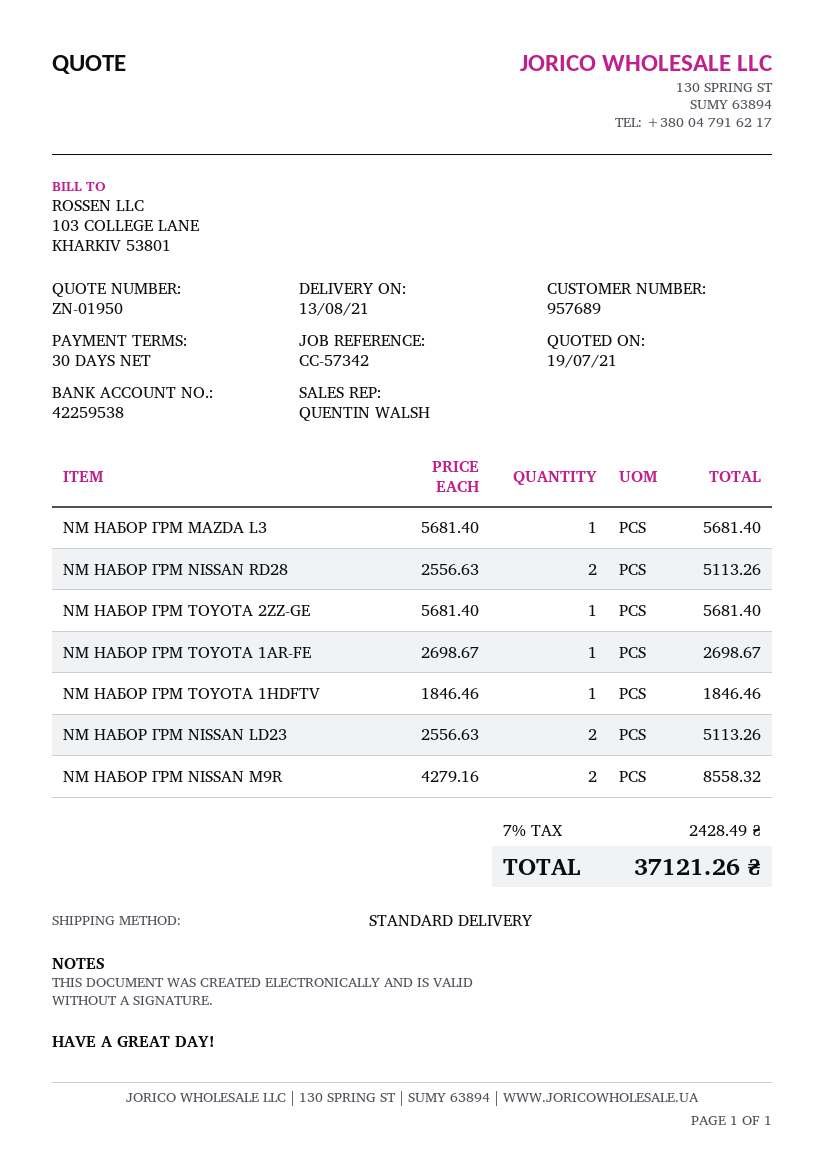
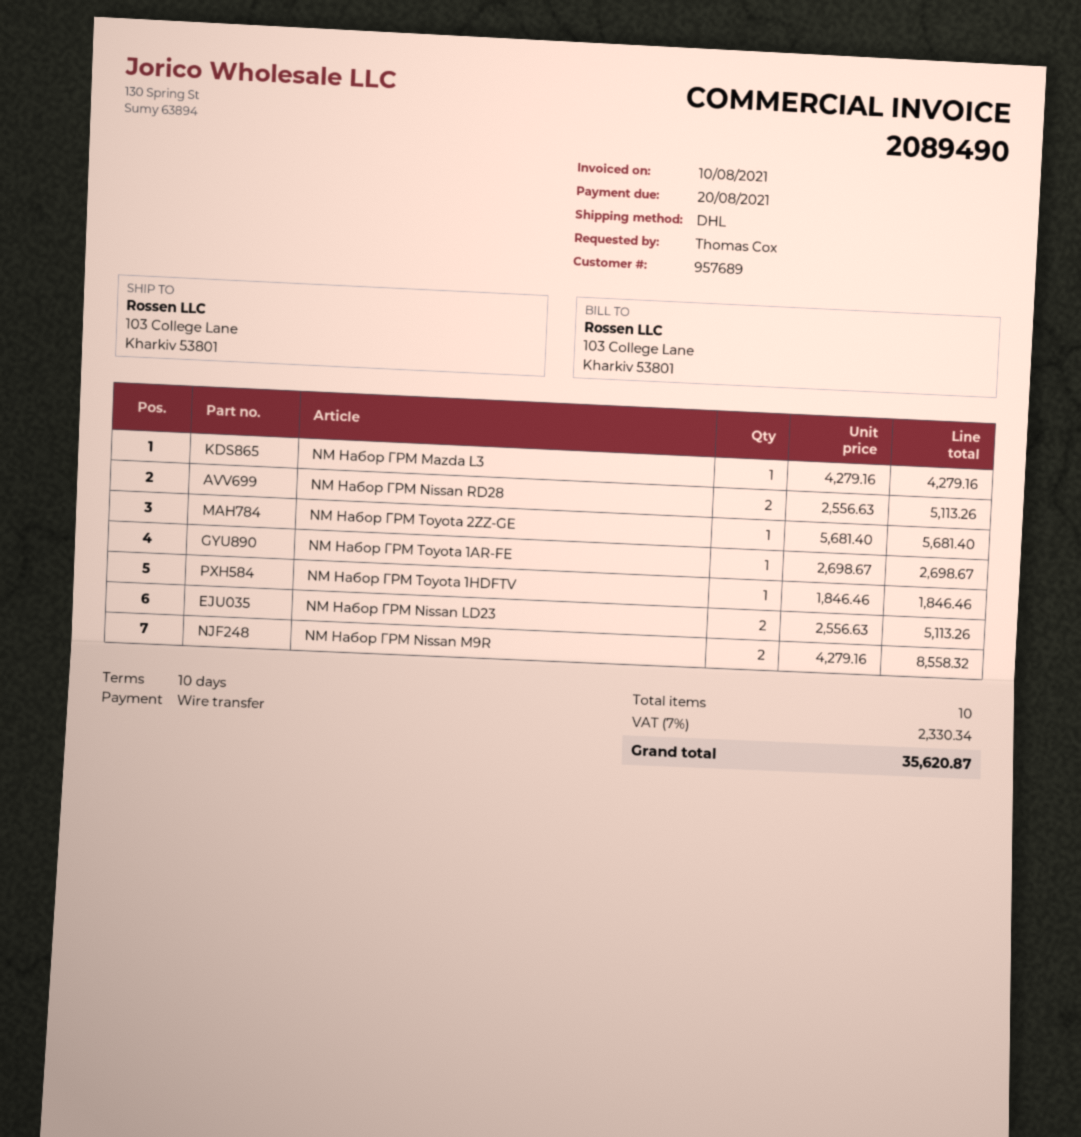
payment terms: 30 days -> 10 days
shipping method: standard -> DHL
NM НАБОР ГРМ MAZDA L3: 1 x 5681.40 = 5681.40 -> 1 x 4279.16 = 4279.16
tax: 7% = 2428.49 -> 7% = 2330.34
total: 37121.26 -> 35620.87

